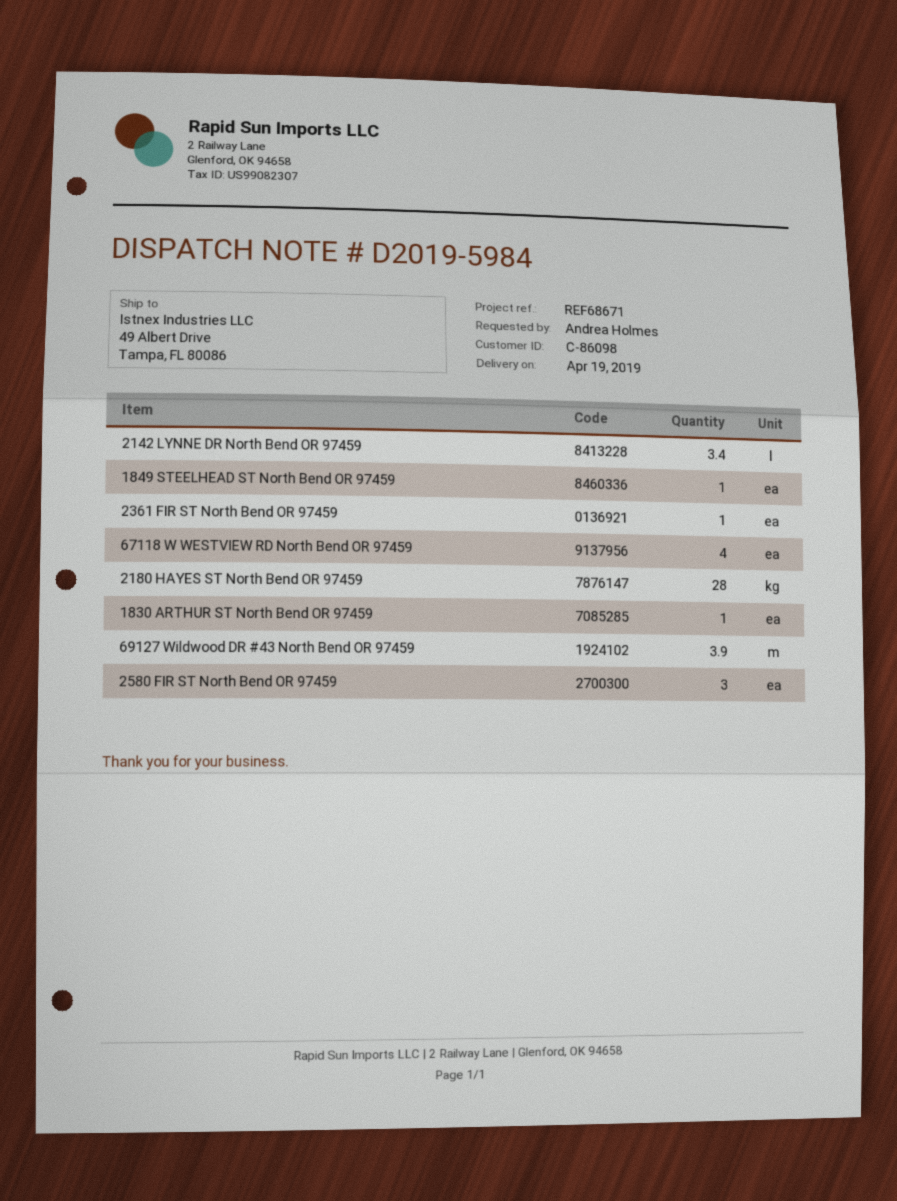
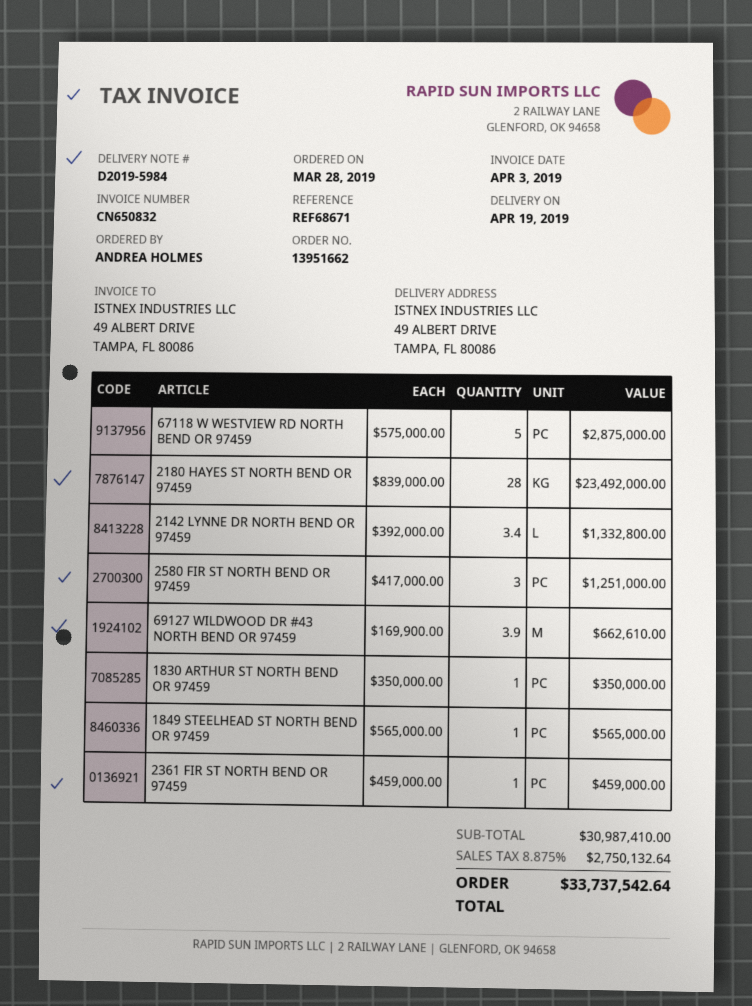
67118 W WESTVIEW RD North Bend OR 97459: 4 -> 5

